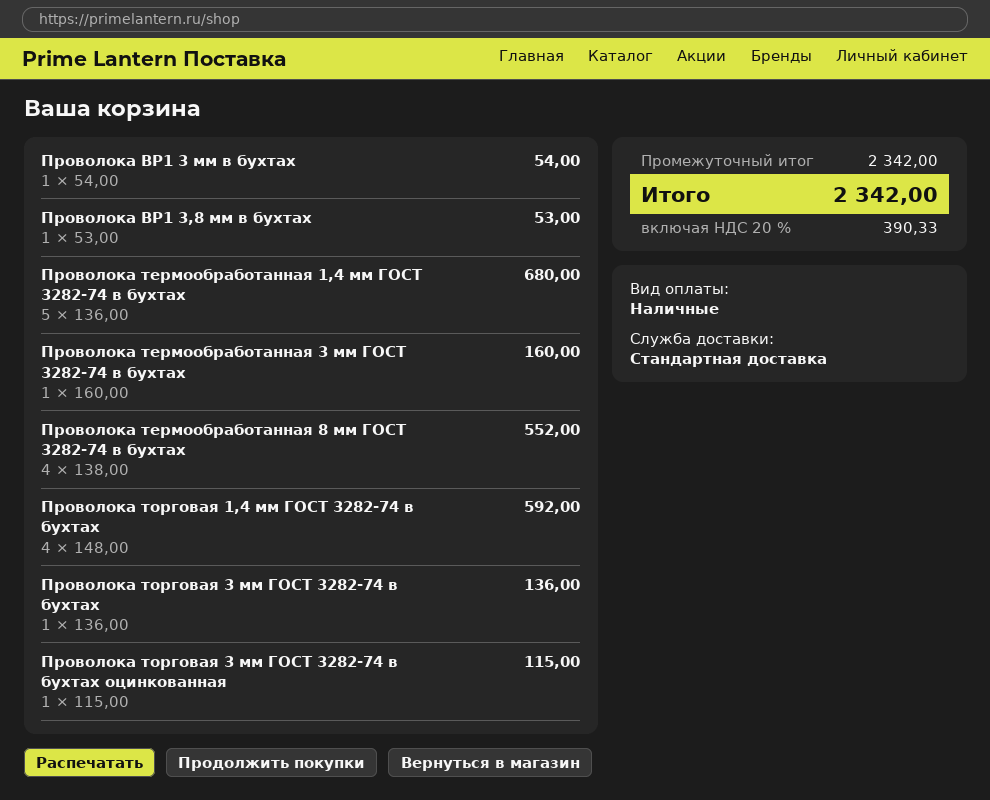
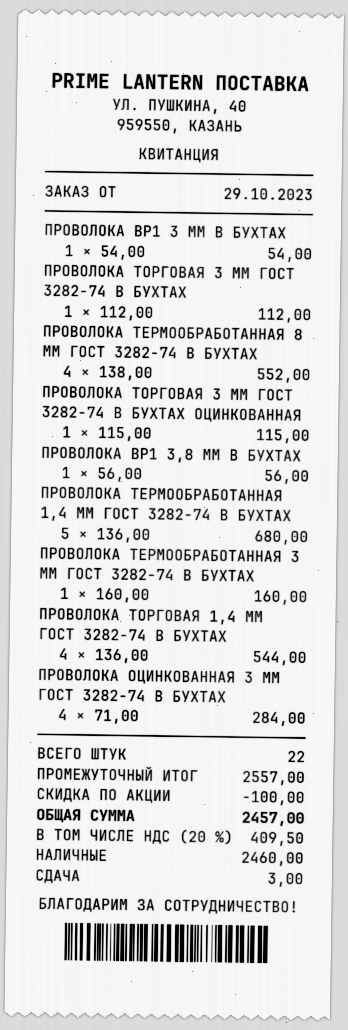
Проволока ВР1 3,8 мм в бухтах: 1 x 53.00 = 53.00 -> 1 x 56.00 = 56.00
Проволока торговая 1,4 мм ГОСТ 3282-74 в бухтах: 4 x 148.00 = 592.00 -> 4 x 136.00 = 544.00
Проволока торговая 3 мм ГОСТ 3282-74 в бухтах: 1 x 136.00 = 136.00 -> 1 x 112.00 = 112.00
ПРОВОЛОКА ОЦИНКОВАННАЯ 3 ММ ГОСТ 3282-74 В БУХТАХ: none -> 4 x 71.00 = 284.00
subtotal: 2342.00 -> 2557.00
discount: none -> 100.00
tax: 20% = 390.33 -> 20% = 409.50
total: 2342.00 -> 2457.00

